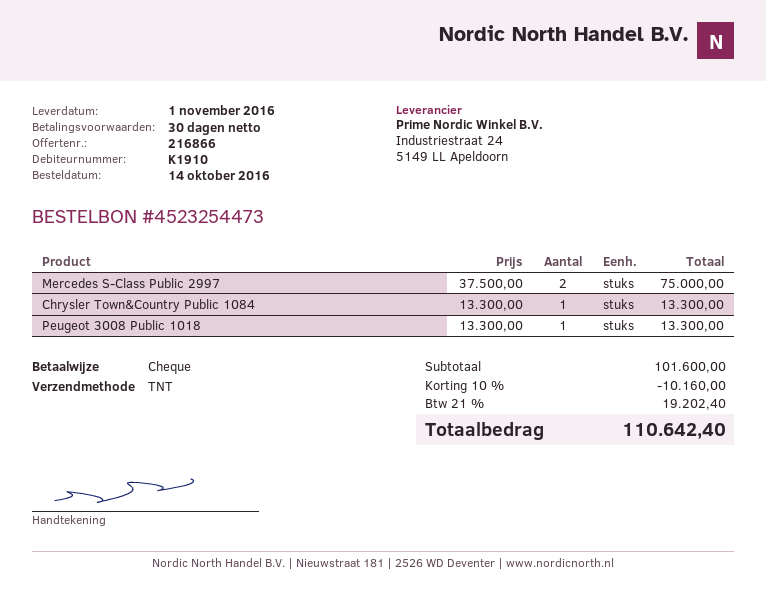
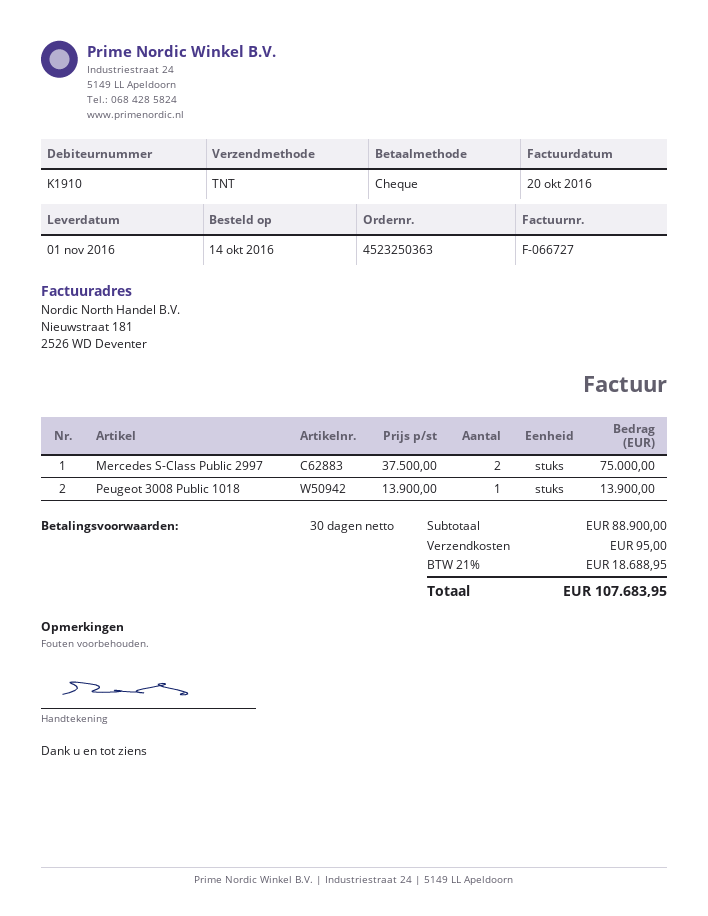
order number: 4523254473 -> 4523250363
Chrysler Town&Country Public 1084: 1 x 13300.00 = 13300.00 -> none
Peugeot 3008 Public 1018: 1 x 13300.00 = 13300.00 -> 1 x 13900.00 = 13900.00
subtotal: 101600.00 -> 88900.00
discount: 10% = 10160.00 -> none
shipping: none -> 95.00
tax: 21% = 19202.40 -> 21% = 18688.95
total: 110642.40 -> 107683.95

